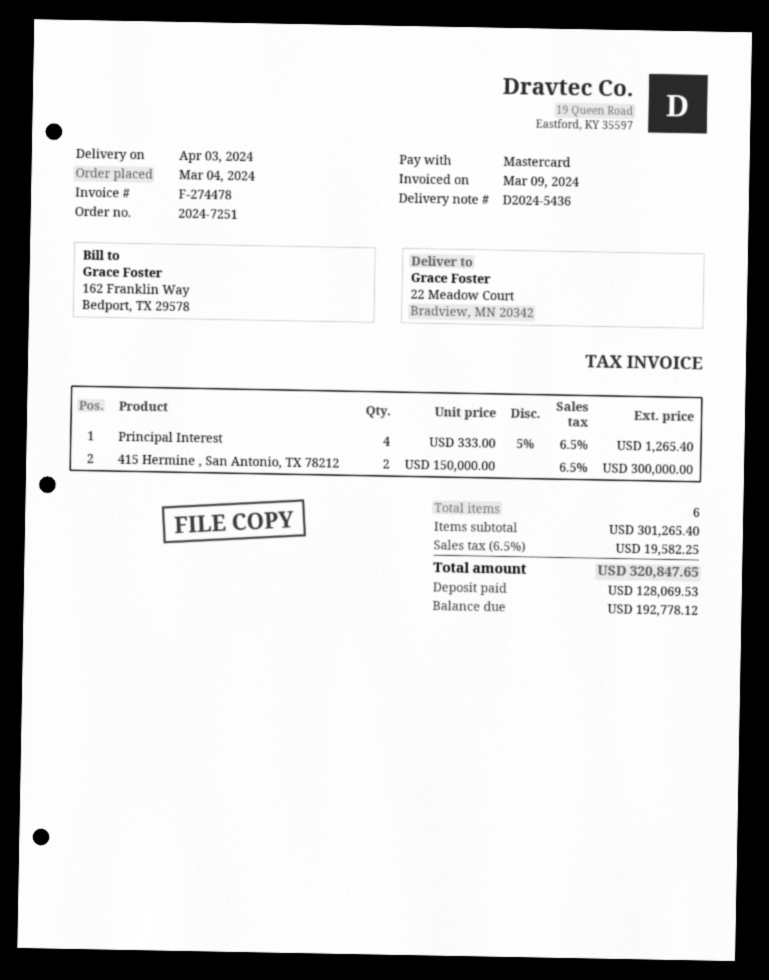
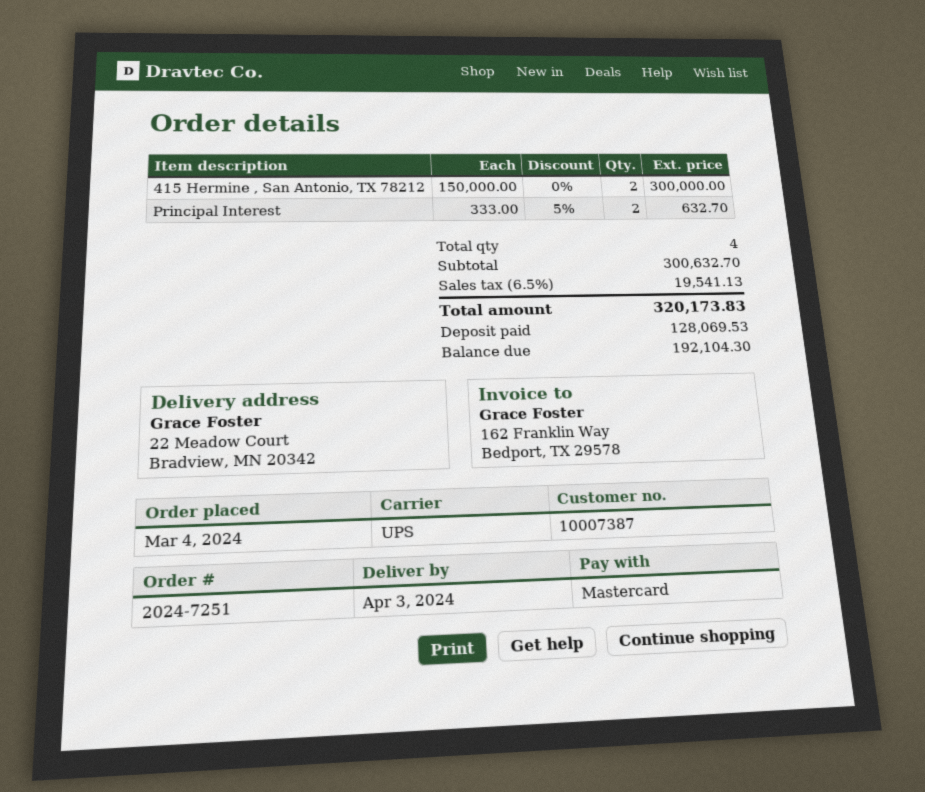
Principal Interest: 4 x 333.00 - 5% = 1265.40 -> 2 x 333.00 - 5% = 632.70
total quantity: 6 -> 4
subtotal: 301265.40 -> 300632.70
tax: 6.5% = 19582.25 -> 6.5% = 19541.13
total: 320847.65 -> 320173.83
balance: 192778.12 -> 192104.30

